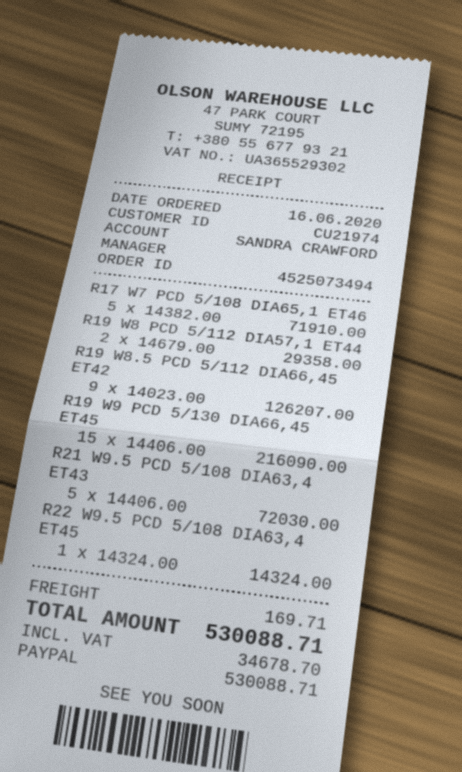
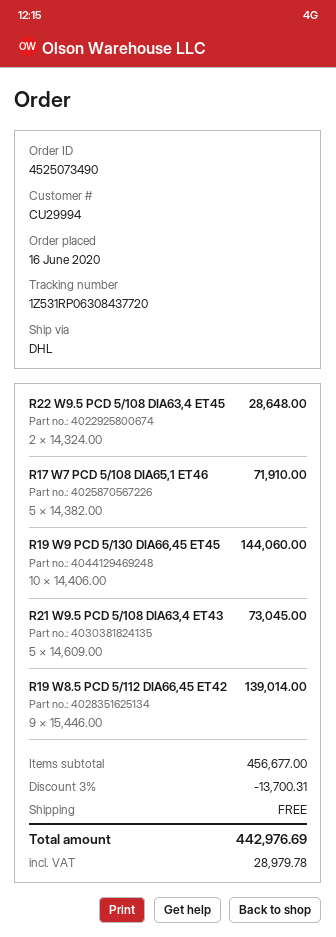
order number: 4525073494 -> 4525073490
customer number: CU21974 -> CU29994
R19 W8 PCD 5/112 DIA57,1 ET44: 2 x 14679.00 = 29358.00 -> none
R19 W8.5 PCD 5/112 DIA66,45 ET42: 9 x 14023.00 = 126207.00 -> 9 x 15446.00 = 139014.00
R19 W9 PCD 5/130 DIA66,45 ET45: 15 x 14406.00 = 216090.00 -> 10 x 14406.00 = 144060.00
R21 W9.5 PCD 5/108 DIA63,4 ET43: 5 x 14406.00 = 72030.00 -> 5 x 14609.00 = 73045.00
R22 W9.5 PCD 5/108 DIA63,4 ET45: 1 x 14324.00 = 14324.00 -> 2 x 14324.00 = 28648.00
discount: none -> 3% = 13700.31
shipping: 169.71 -> 0.00
tax: 34678.70 -> 28979.78
total: 530088.71 -> 442976.69

